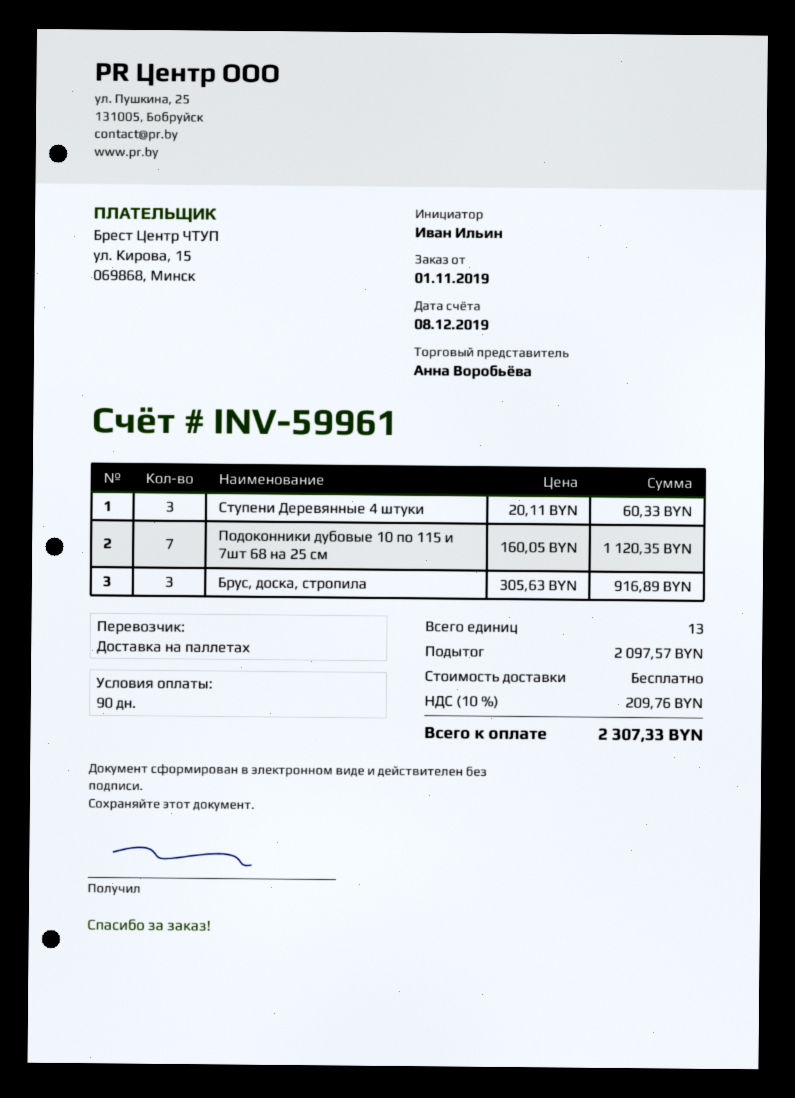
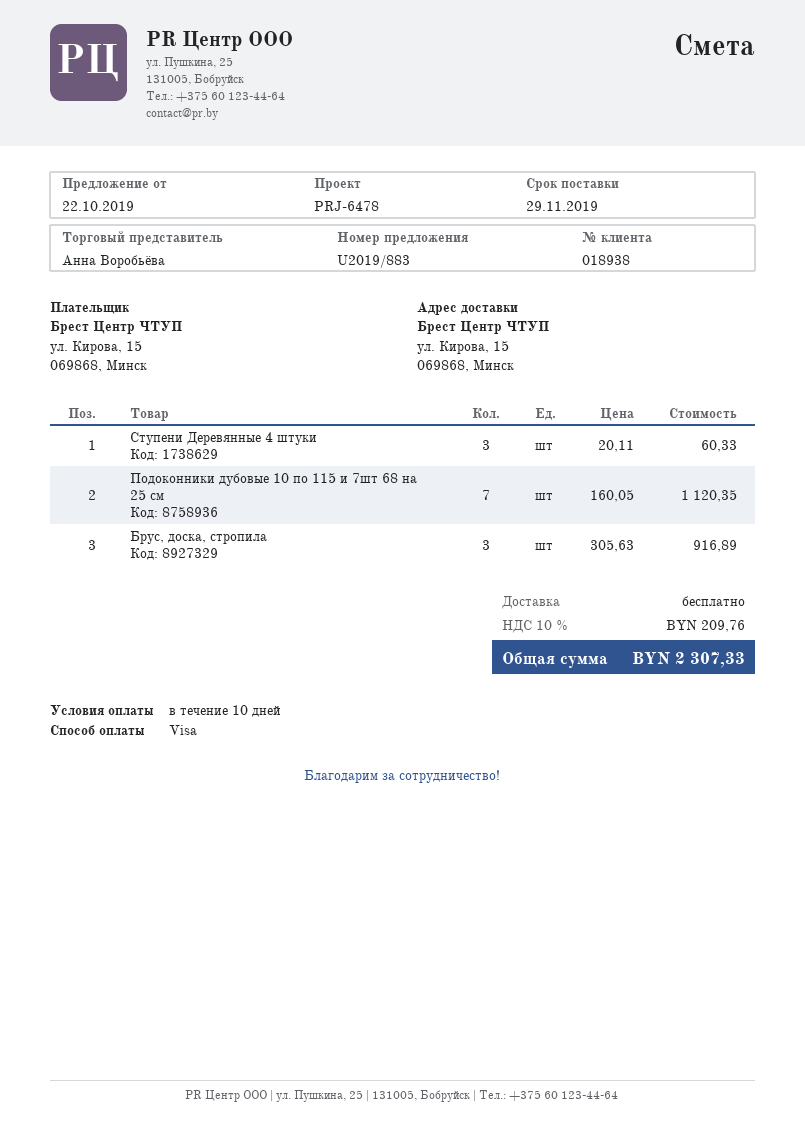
payment terms: 90 days -> 10 days

